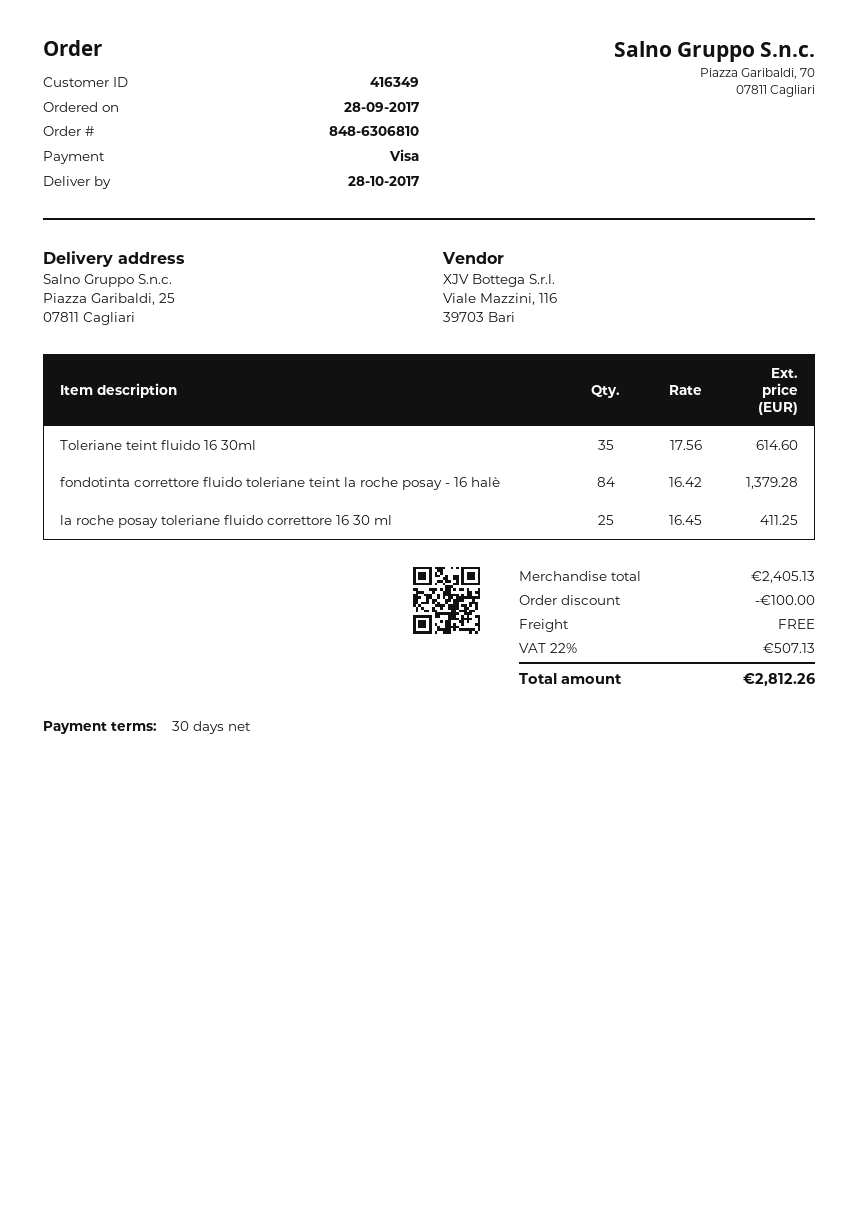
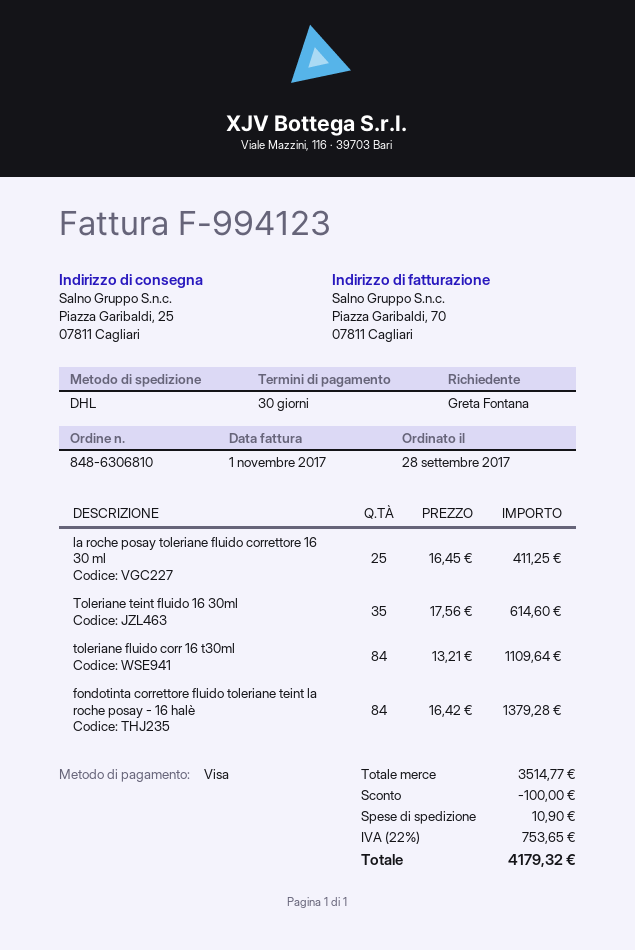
toleriane fluido corr 16 t30ml: none -> 84 x 13.21 = 1109.64
subtotal: 2405.13 -> 3514.77
shipping: 0.00 -> 10.90
tax: 22% = 507.13 -> 22% = 753.65
total: 2812.26 -> 4179.32

